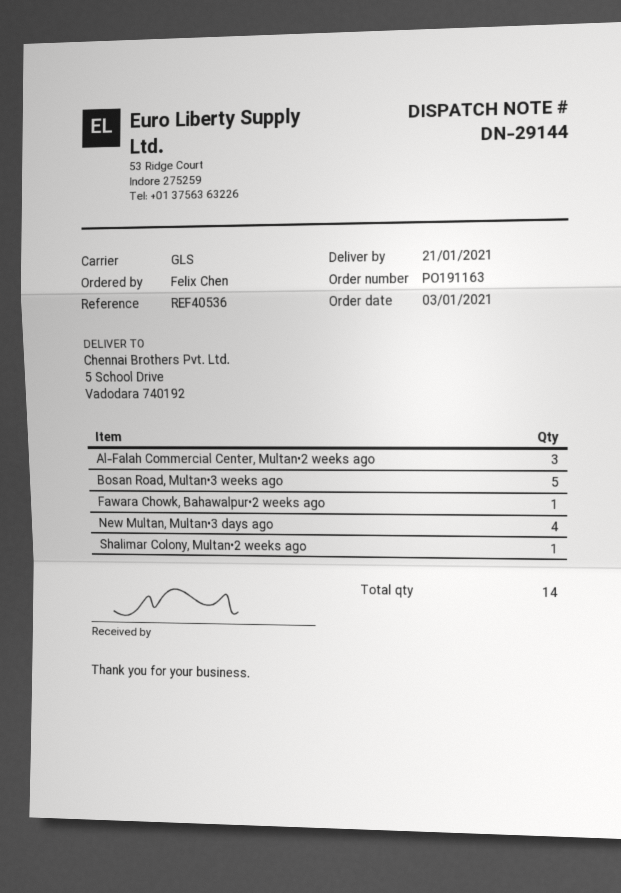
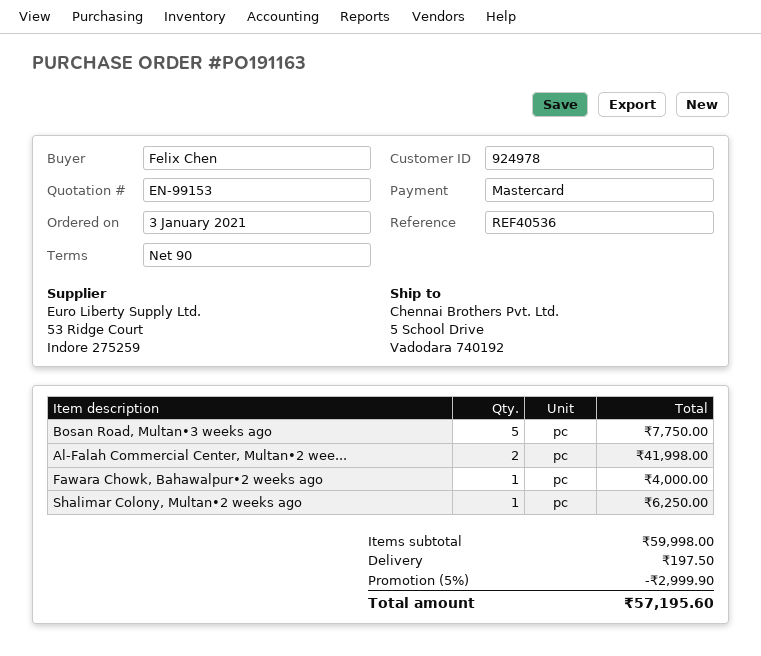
Al-Falah Commercial Center, Multan•2 weeks ago: 3 -> 2
New Multan, Multan•3 days ago: 4 -> none

